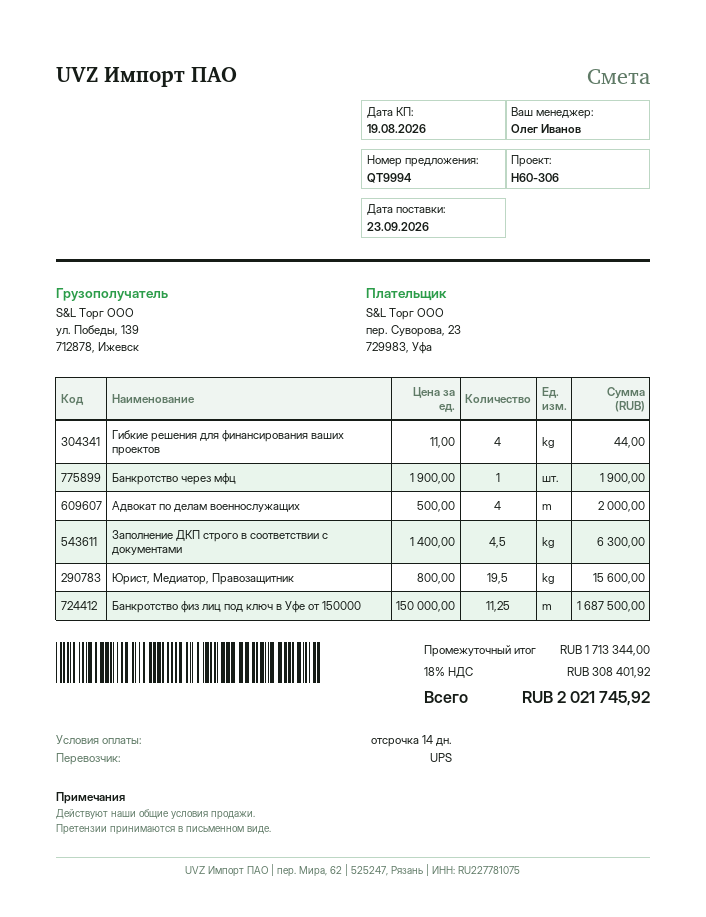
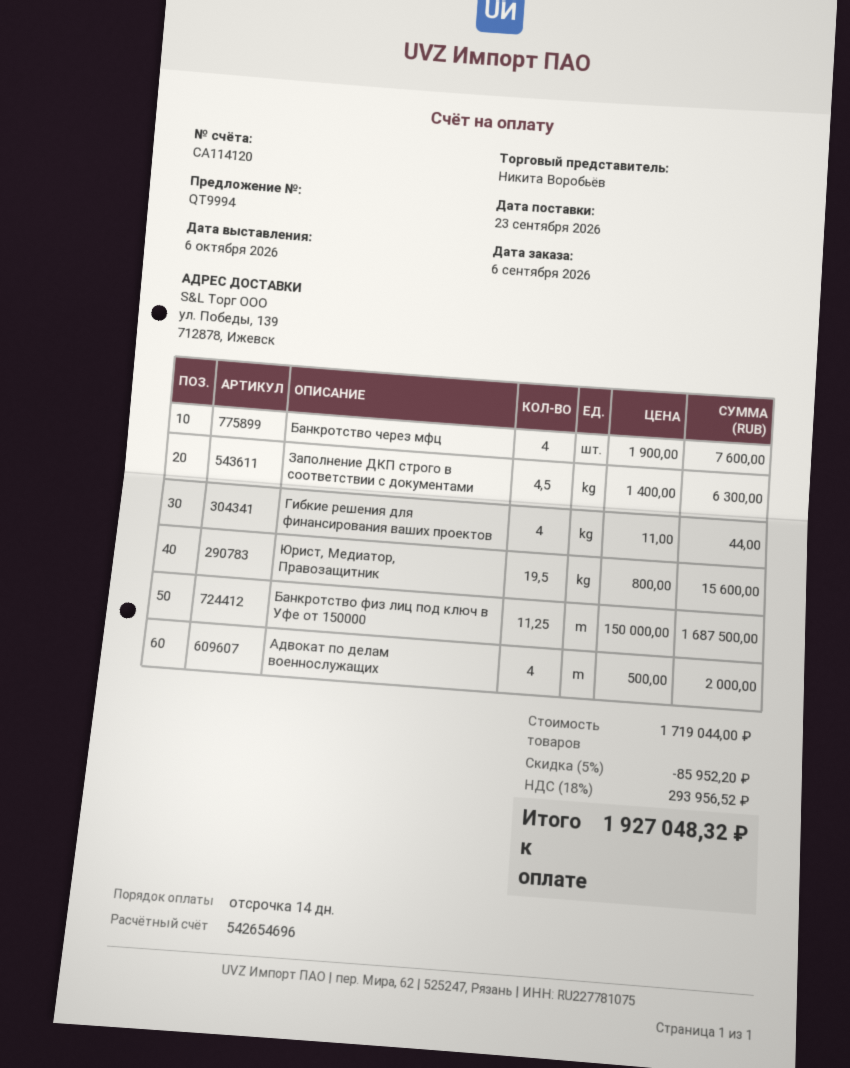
sales rep: Олег Иванов -> Никита Воробьёв
Банкротство через мфц: 1 x 1900.00 = 1900.00 -> 4 x 1900.00 = 7600.00
subtotal: 1713344.00 -> 1719044.00
discount: none -> 5% = 85952.20
tax: 18% = 308401.92 -> 18% = 293956.52
total: 2021745.92 -> 1927048.32

